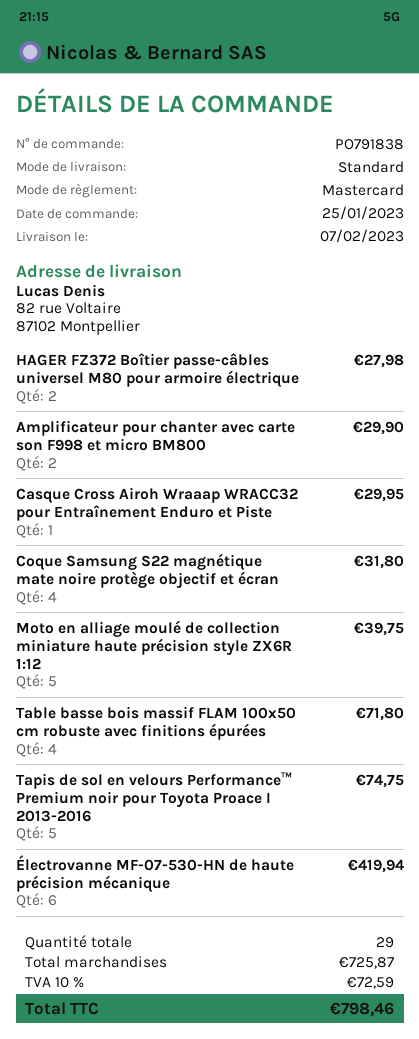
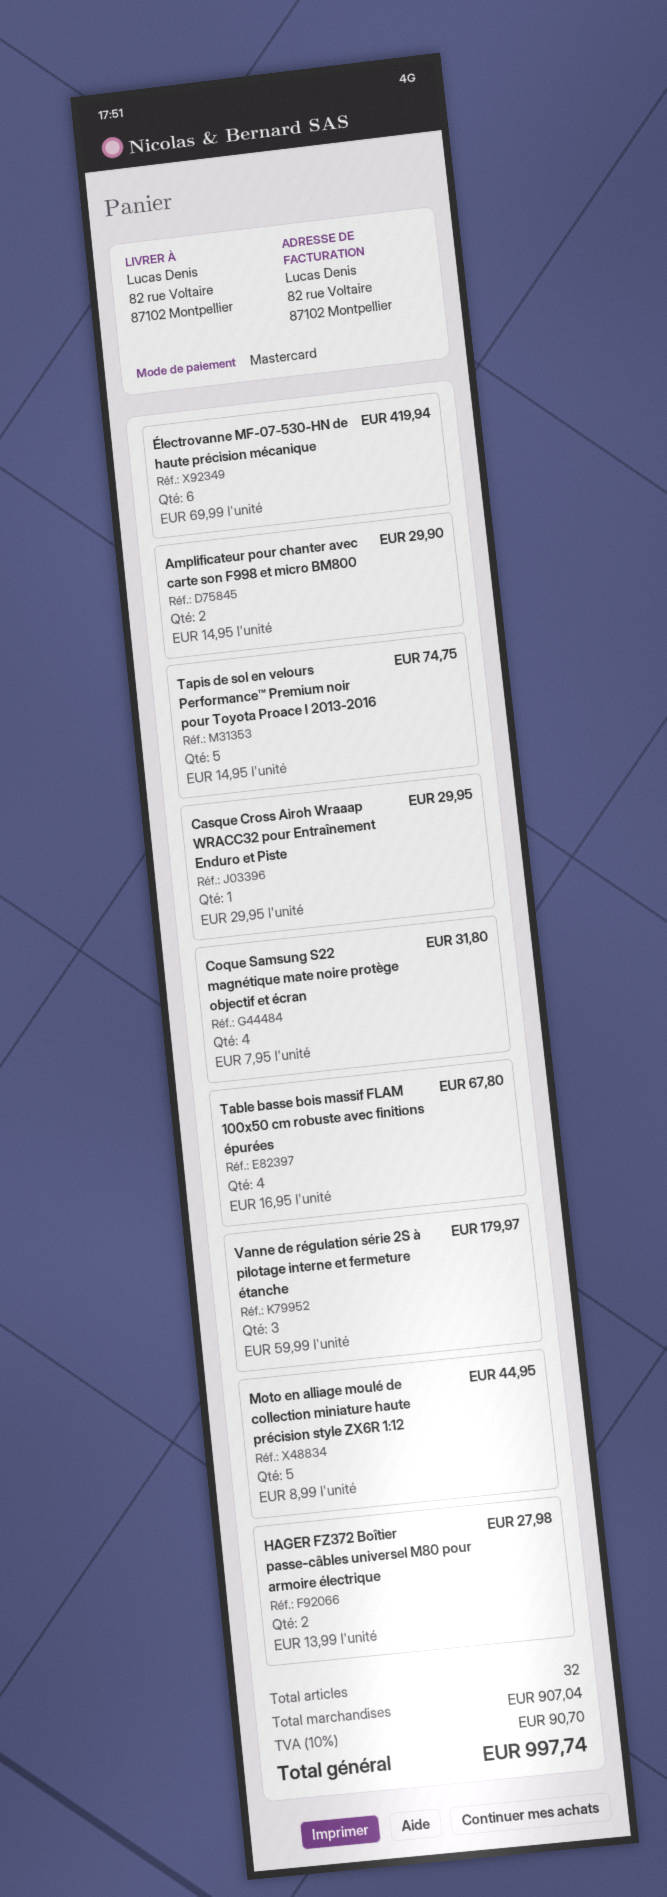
Moto en alliage moulé de collection miniature haute précision style ZX6R 1:12: 5 for 39.75 -> 5 for 44.95
Table basse bois massif FLAM 100x50 cm robuste avec finitions épurées: 4 for 71.80 -> 4 for 67.80
Vanne de régulation série 2S à pilotage interne et fermeture étanche: none -> 3 for 179.97
total quantity: 29 -> 32
subtotal: 725.87 -> 907.04
tax: 10% = 72.59 -> 10% = 90.70
total: 798.46 -> 997.74

